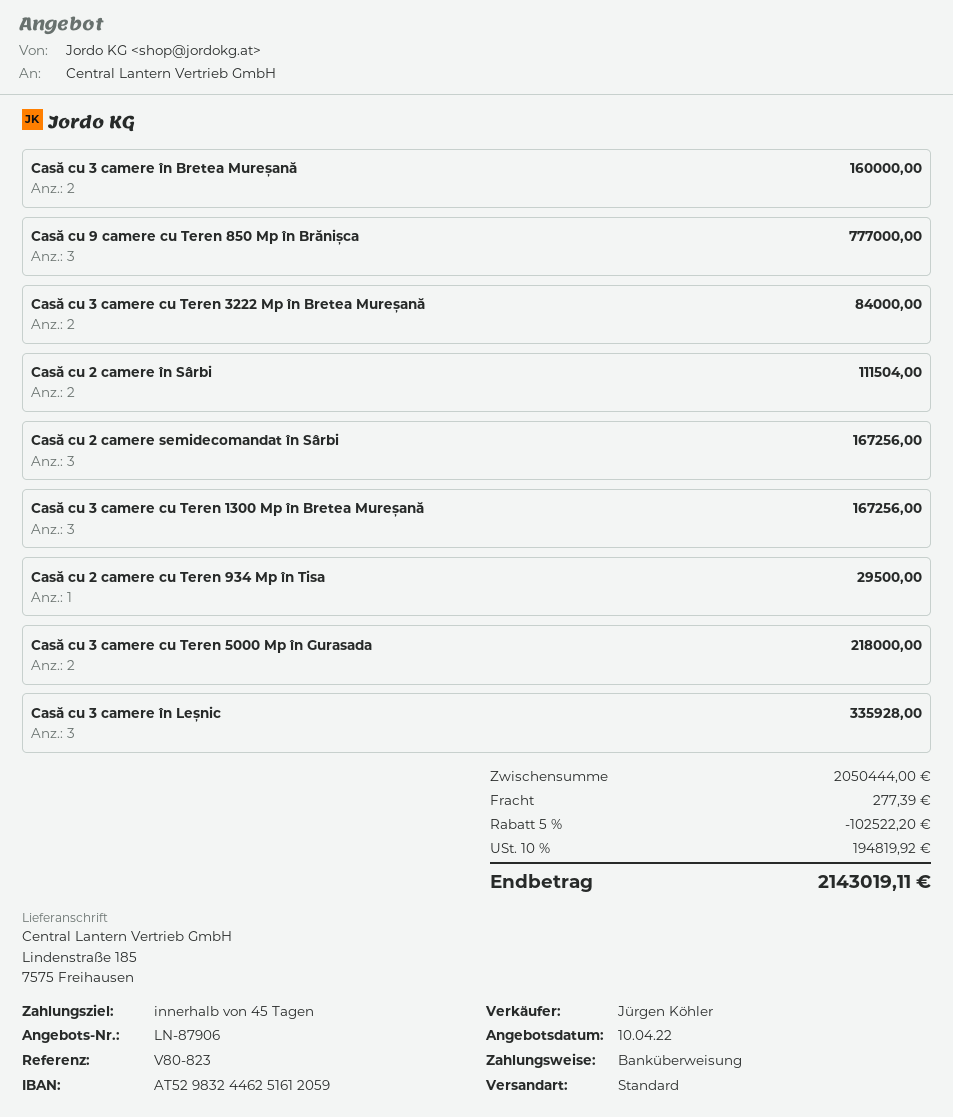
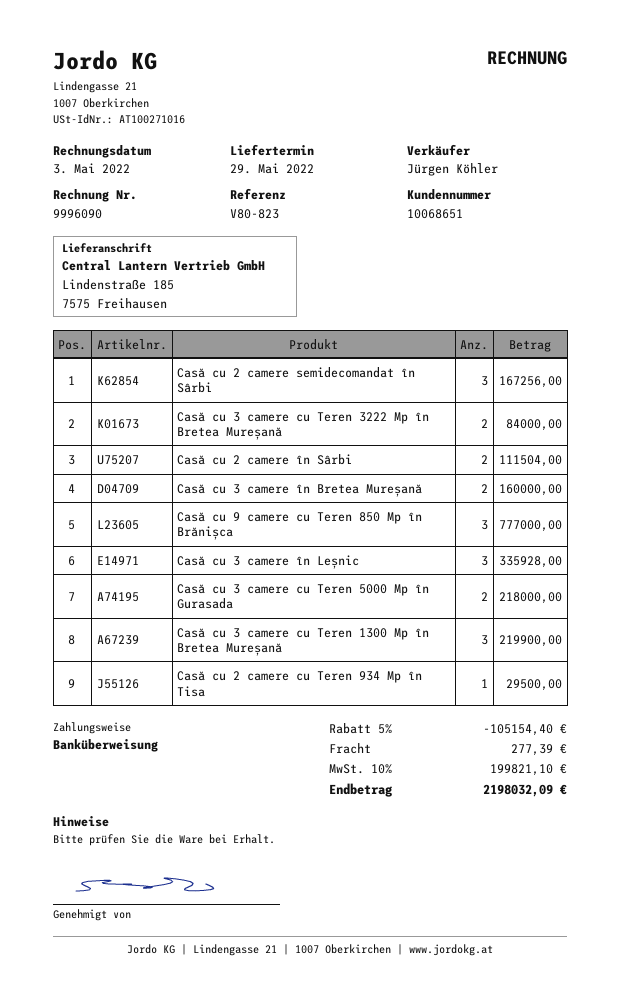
Casă cu 3 camere cu Teren 1300 Mp în Bretea Mureșană: 3 for 167256.00 -> 3 for 219900.00
discount: 5% = 102522.20 -> 5% = 105154.40
tax: 10% = 194819.92 -> 10% = 199821.10
total: 2143019.11 -> 2198032.09

